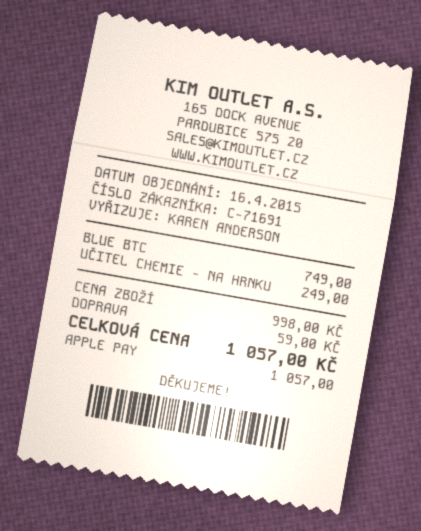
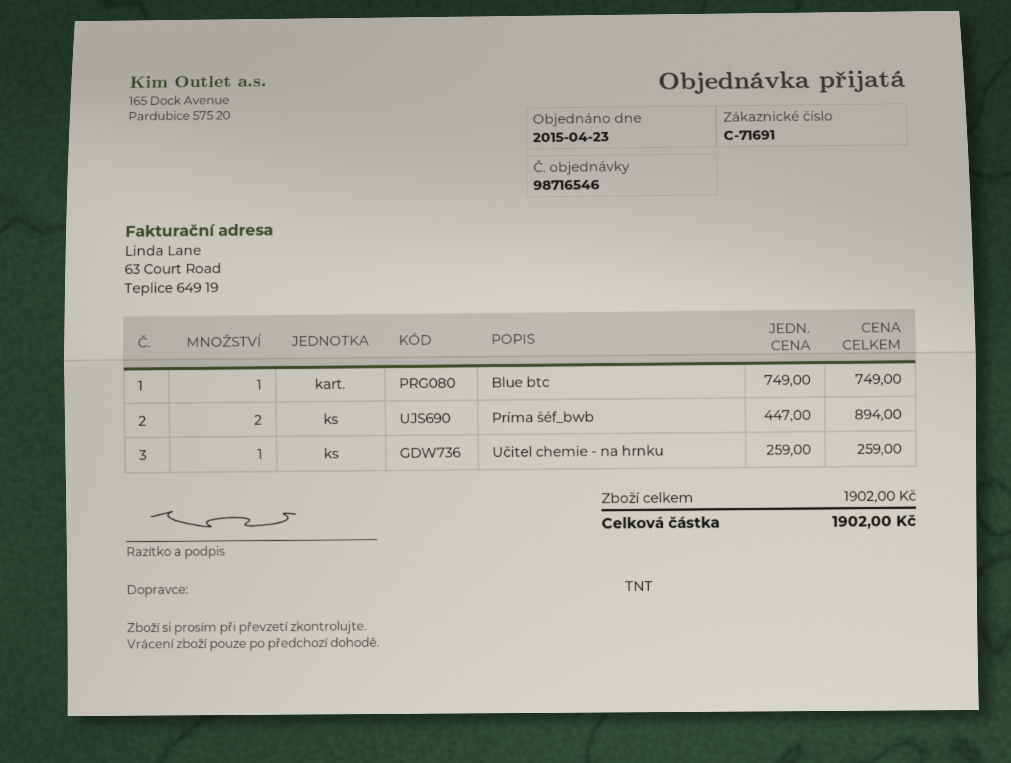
order date: 2015-04-16 -> 2015-04-23
UČITEL CHEMIE - NA HRNKU: 1 x 249.00 = 249.00 -> 1 x 259.00 = 259.00
Príma šéf_bwb: none -> 2 x 447.00 = 894.00
subtotal: 998.00 -> 1902.00
shipping: 59.00 -> none
total: 1057.00 -> 1902.00

